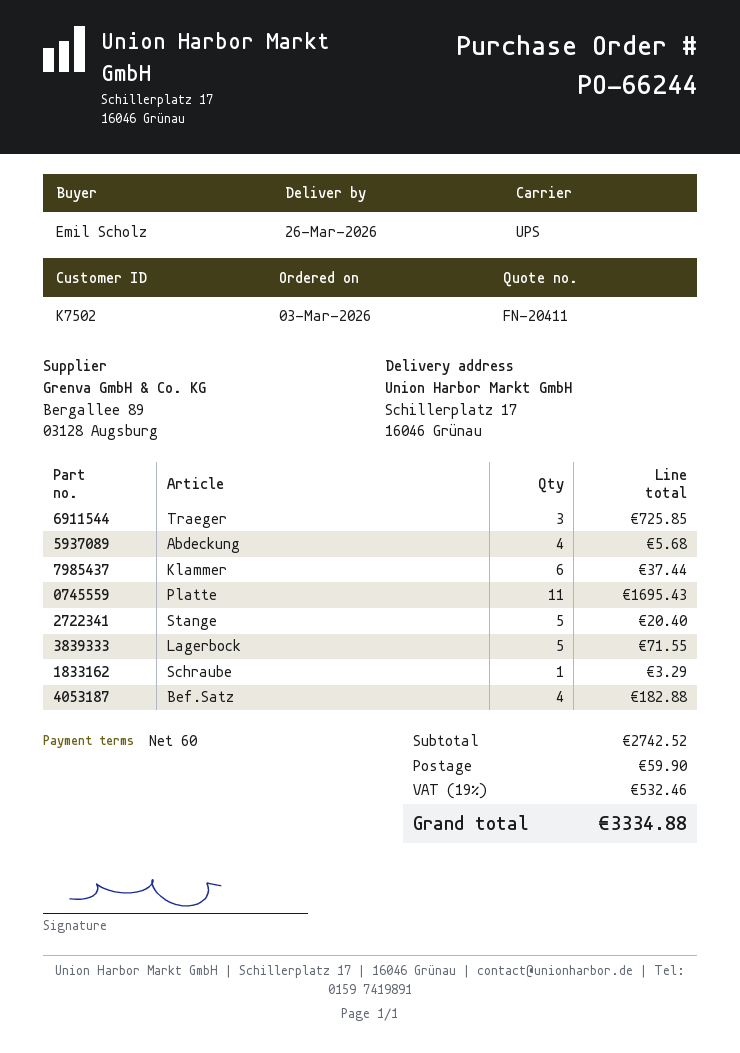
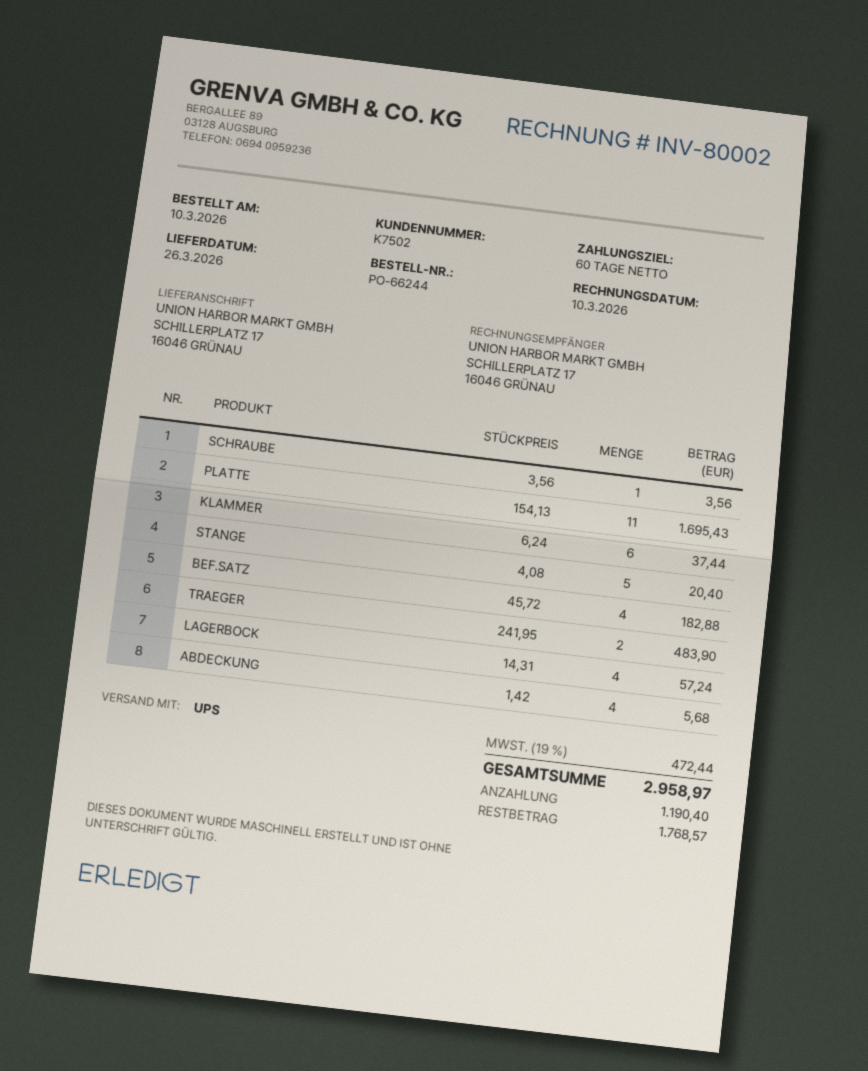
order date: 2026-03-03 -> 2026-03-10
Traeger: 3 for 725.85 -> 2 for 483.90
Lagerbock: 5 for 71.55 -> 4 for 57.24
Schraube: 1 for 3.29 -> 1 for 3.56
shipping: 59.90 -> none
tax: 19% = 532.46 -> 19% = 472.44
total: 3334.88 -> 2958.97

